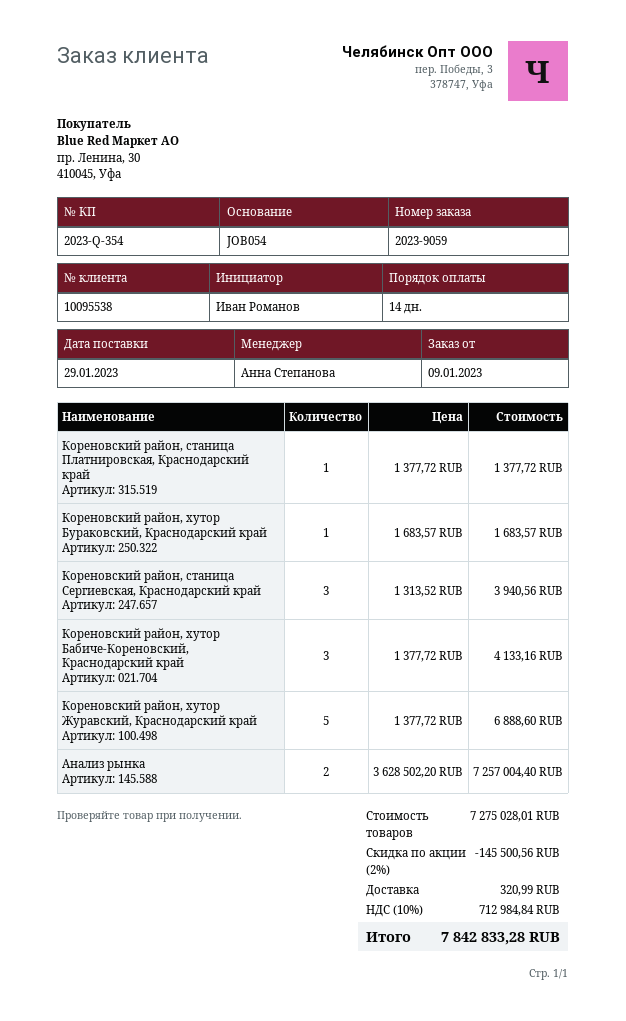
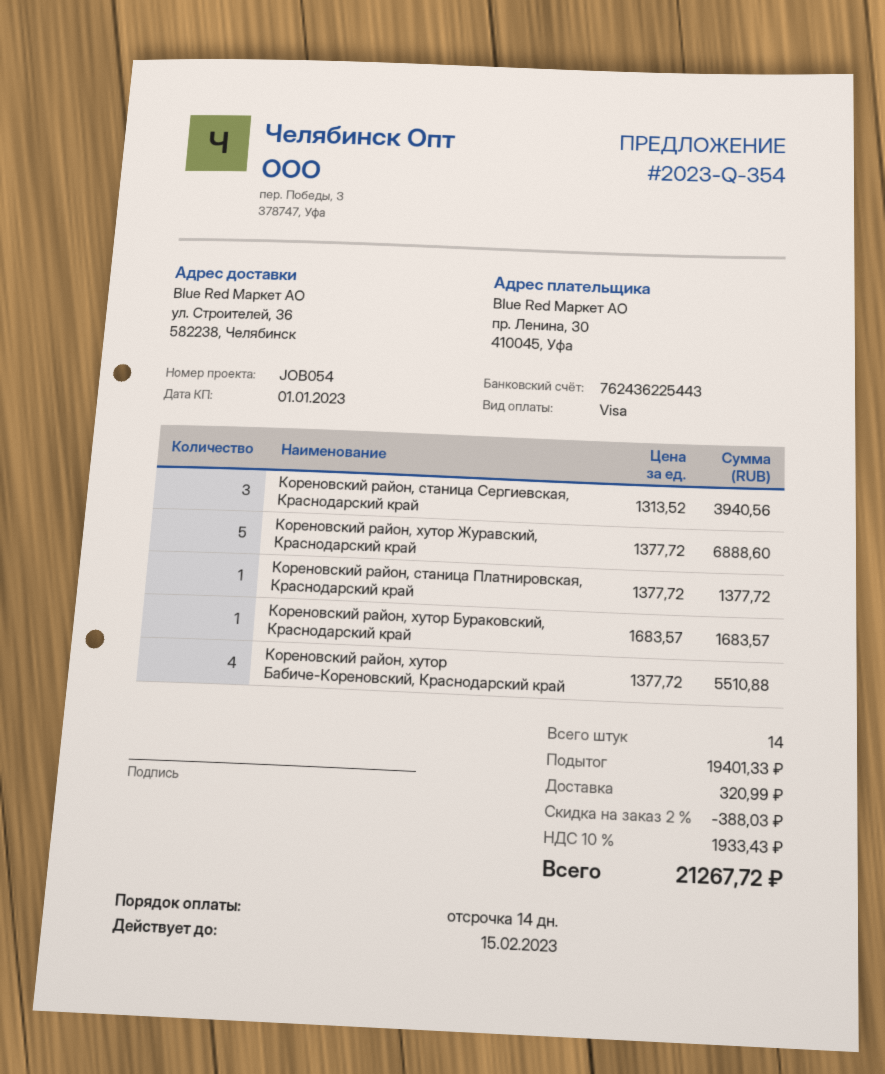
Кореновский район, хутор Бабиче-Кореновский, Краснодарский край: 3 x 1377.72 = 4133.16 -> 4 x 1377.72 = 5510.88
Анализ рынка: 2 x 3628502.20 = 7257004.40 -> none
subtotal: 7275028.01 -> 19401.33
discount: 2% = 145500.56 -> 2% = 388.03
tax: 10% = 712984.84 -> 10% = 1933.43
total: 7842833.28 -> 21267.72

